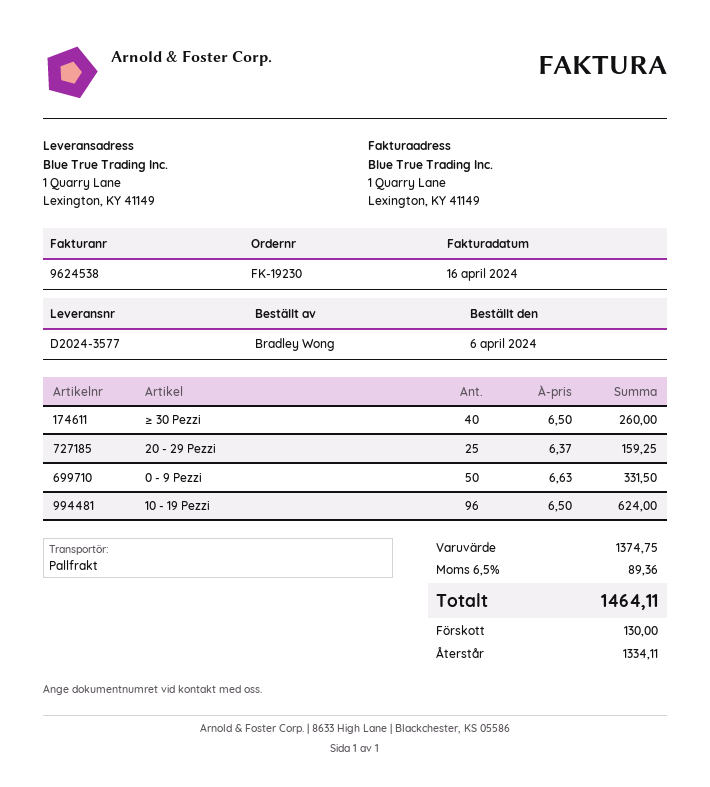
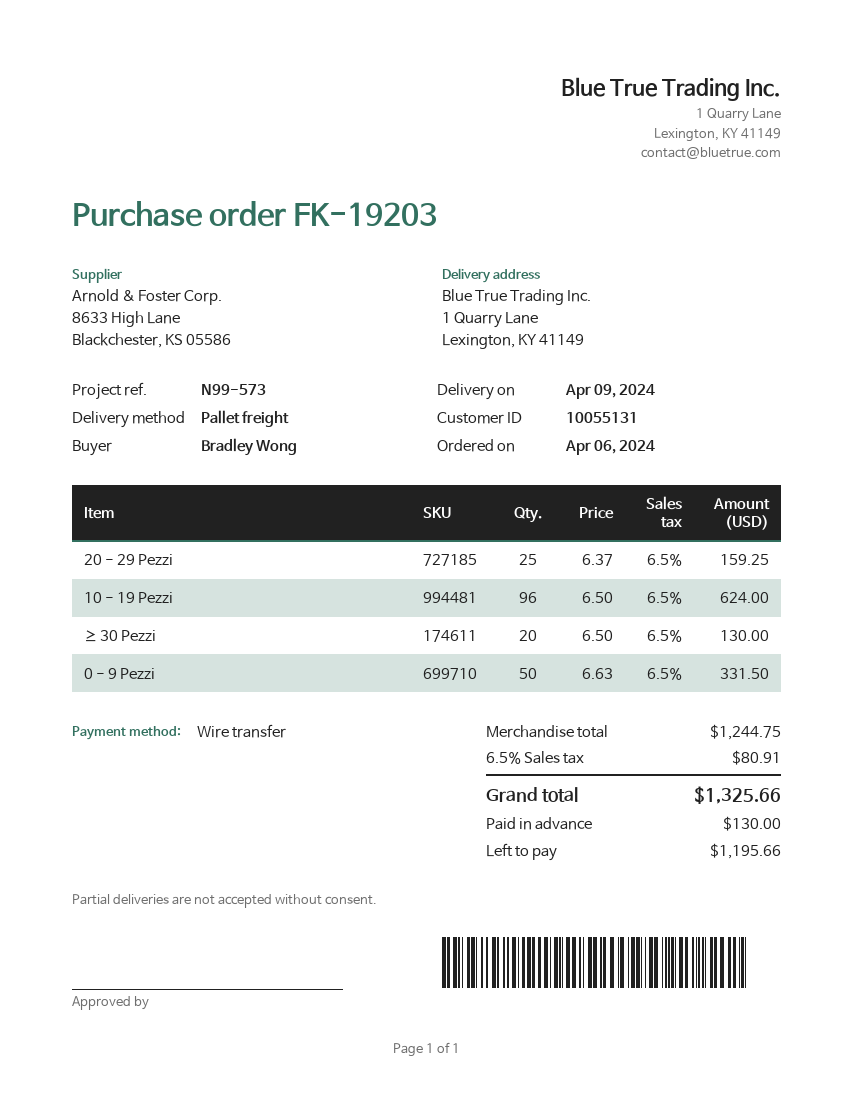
order number: FK-19230 -> FK-19203
≥ 30 Pezzi: 40 x 6.50 = 260.00 -> 20 x 6.50 = 130.00
subtotal: 1374.75 -> 1244.75
tax: 6.5% = 89.36 -> 6.5% = 80.91
total: 1464.11 -> 1325.66
balance: 1334.11 -> 1195.66

